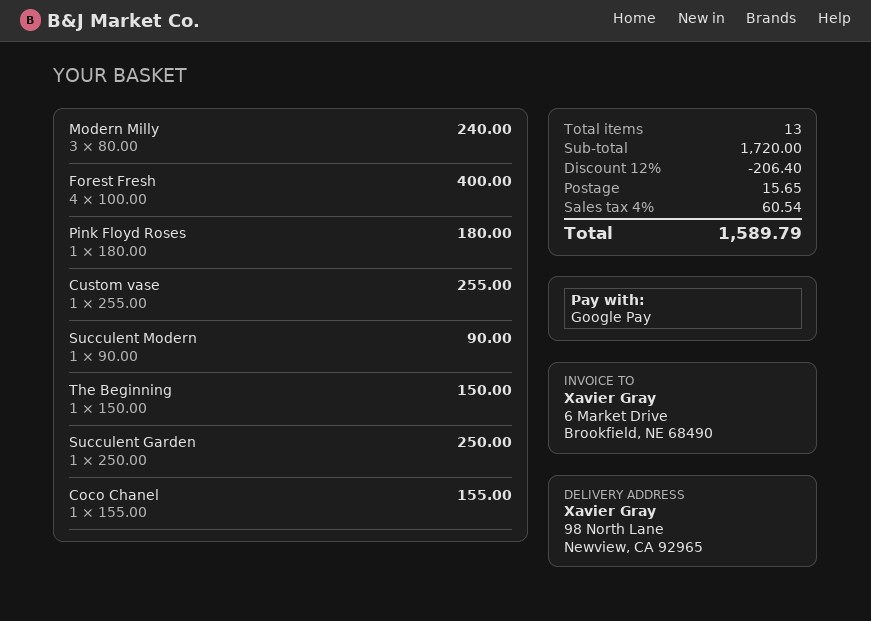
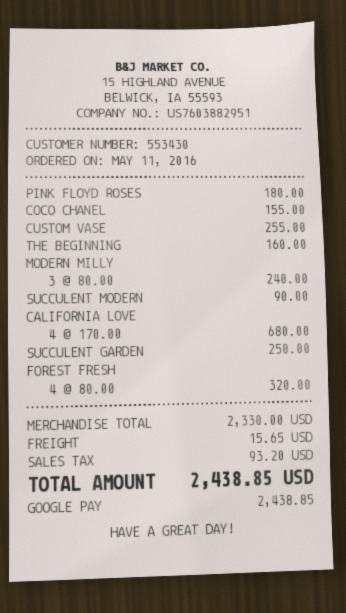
Forest Fresh: 4 x 100.00 = 400.00 -> 4 x 80.00 = 320.00
The Beginning: 1 x 150.00 = 150.00 -> 1 x 160.00 = 160.00
CALIFORNIA LOVE: none -> 4 x 170.00 = 680.00
subtotal: 1720.00 -> 2330.00
discount: 12% = 206.40 -> none
tax: 60.54 -> 93.20
total: 1589.79 -> 2438.85

